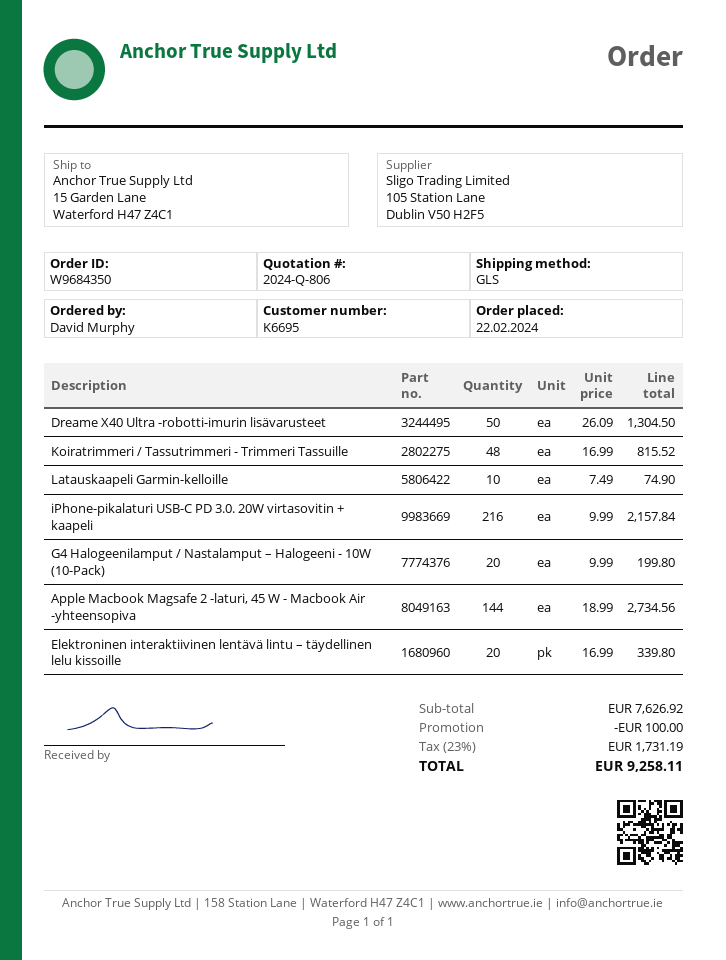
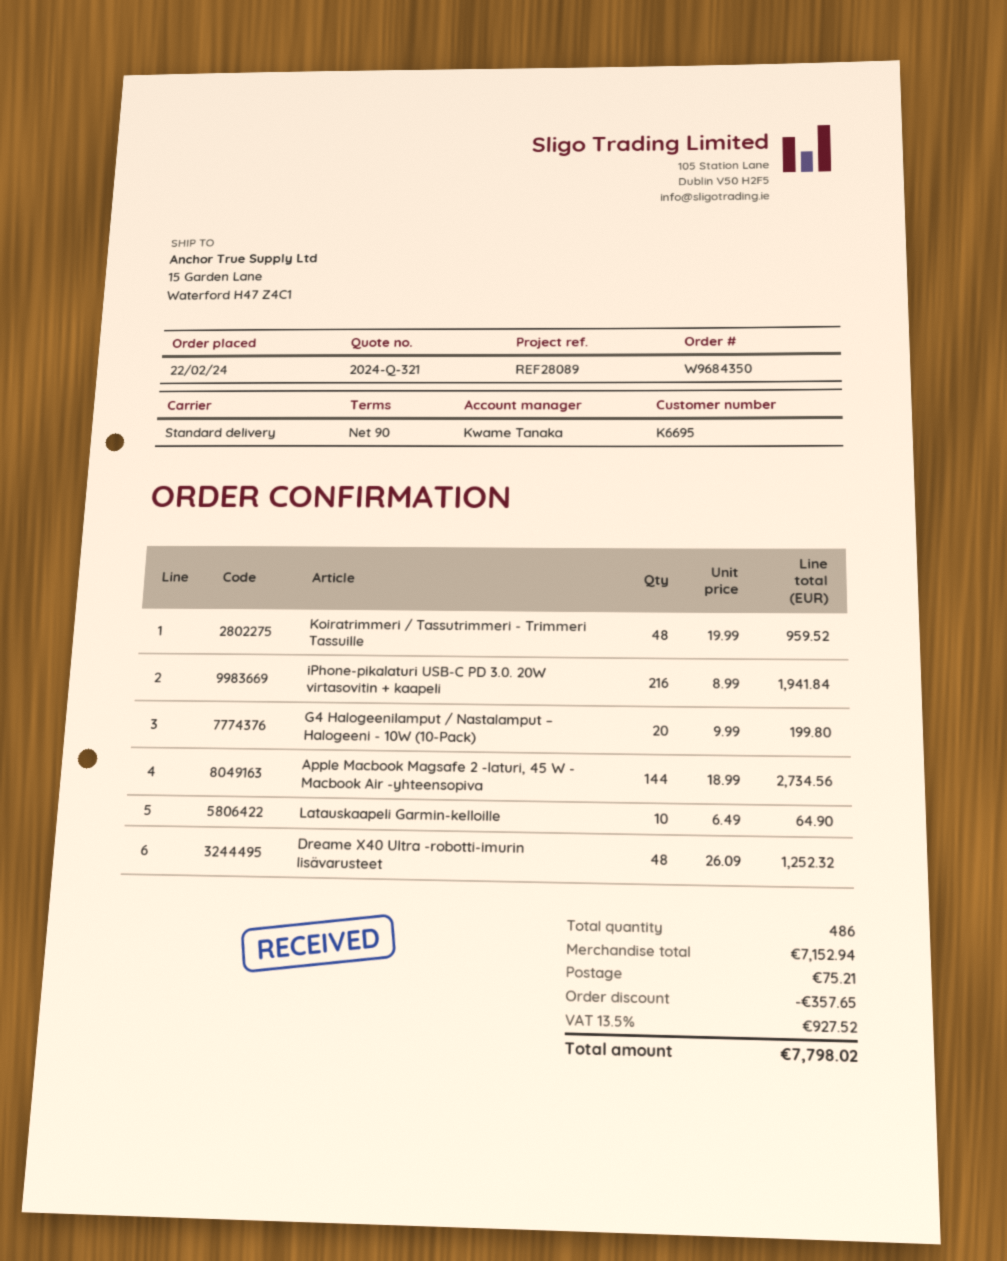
quote number: 2024-Q-806 -> 2024-Q-321
shipping method: GLS -> standard
Dreame X40 Ultra -robotti-imurin lisävarusteet: 50 x 26.09 = 1304.50 -> 48 x 26.09 = 1252.32
Koiratrimmeri / Tassutrimmeri - Trimmeri Tassuille: 48 x 16.99 = 815.52 -> 48 x 19.99 = 959.52
Latauskaapeli Garmin-kelloille: 10 x 7.49 = 74.90 -> 10 x 6.49 = 64.90
iPhone-pikalaturi USB-C PD 3.0. 20W virtasovitin + kaapeli: 216 x 9.99 = 2157.84 -> 216 x 8.99 = 1941.84
Elektroninen interaktiivinen lentävä lintu – täydellinen lelu kissoille: 20 x 16.99 = 339.80 -> none
subtotal: 7626.92 -> 7152.94
discount: 100.00 -> 357.65
shipping: none -> 75.21
tax: 23% = 1731.19 -> 13.5% = 927.52
total: 9258.11 -> 7798.02

